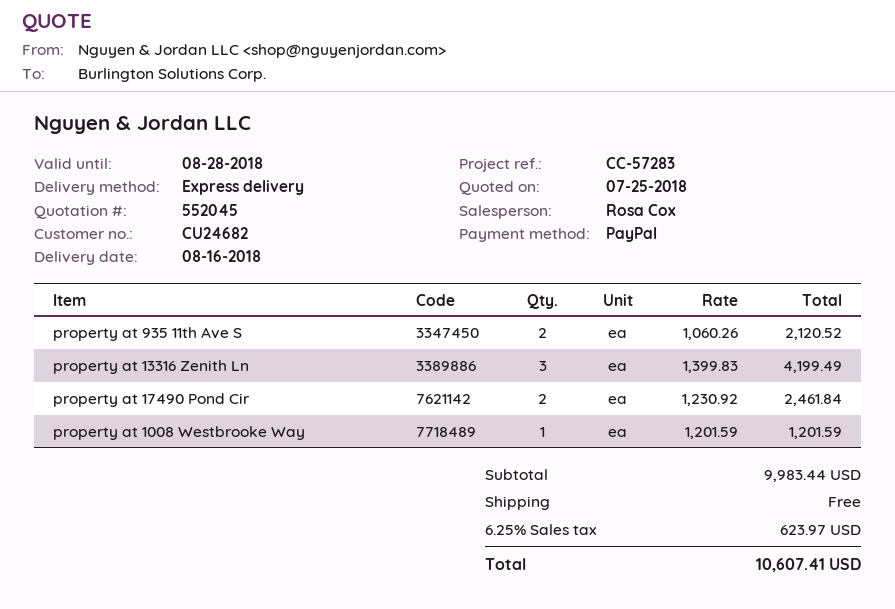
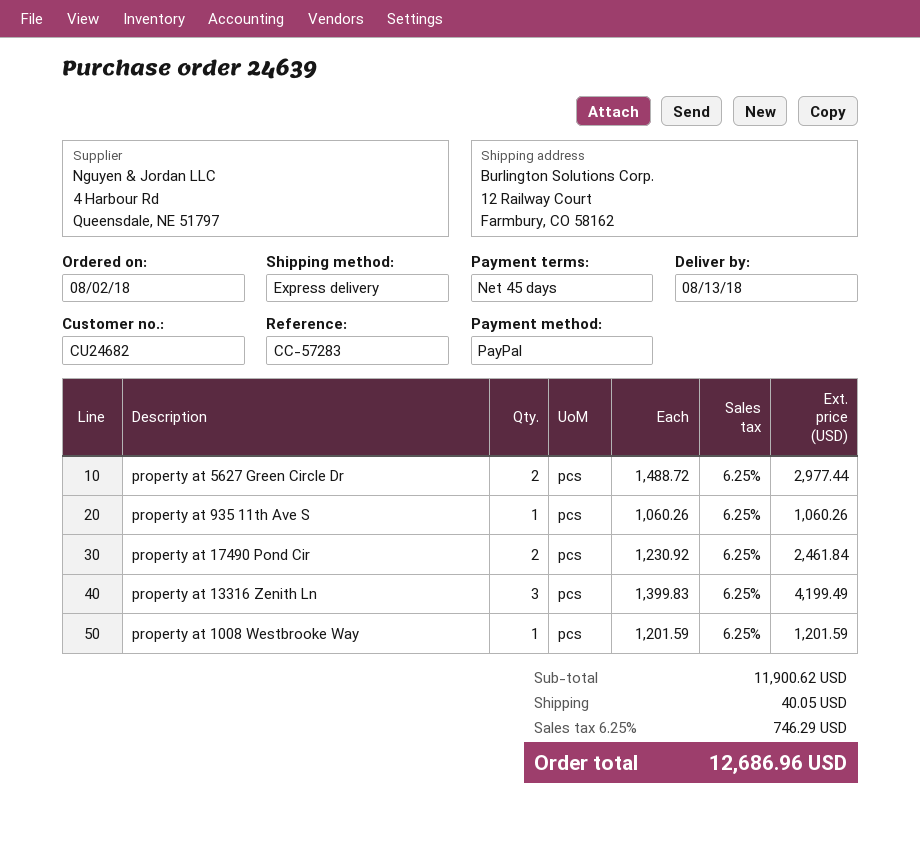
delivery date: 2018-08-16 -> 2018-08-13
property at 935 11th Ave S: 2 x 1060.26 = 2120.52 -> 1 x 1060.26 = 1060.26
property at 5627 Green Circle Dr: none -> 2 x 1488.72 = 2977.44
subtotal: 9983.44 -> 11900.62
shipping: 0.00 -> 40.05
tax: 6.25% = 623.97 -> 6.25% = 746.29
total: 10607.41 -> 12686.96

